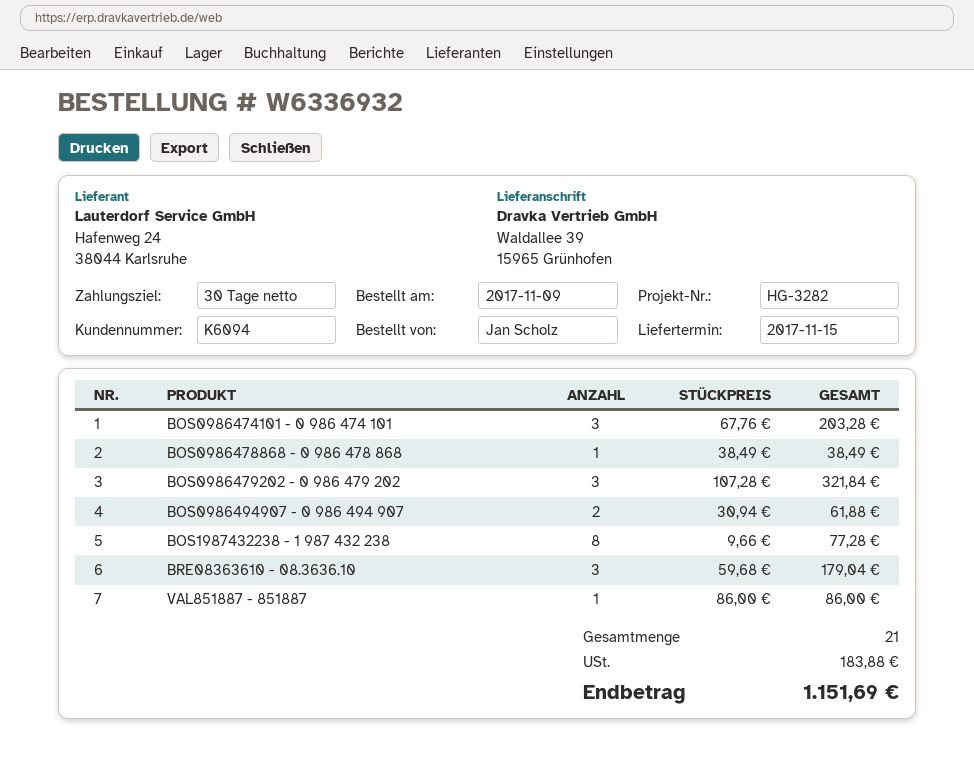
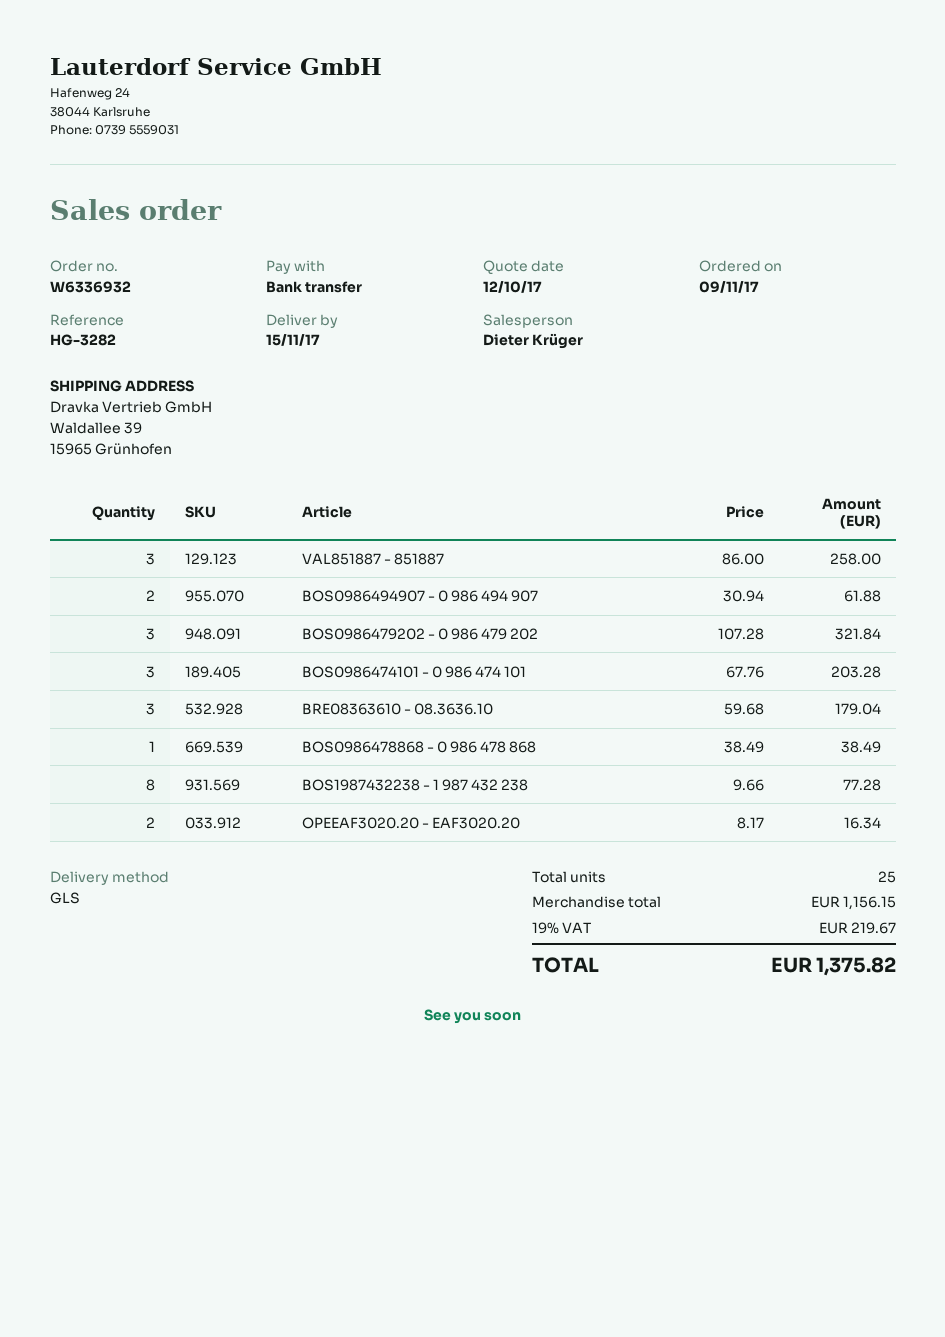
VAL851887 - 851887: 1 x 86.00 = 86.00 -> 3 x 86.00 = 258.00
OPEEAF3020.20 - EAF3020.20: none -> 2 x 8.17 = 16.34
total quantity: 21 -> 25
tax: 183.88 -> 219.67
total: 1151.69 -> 1375.82

